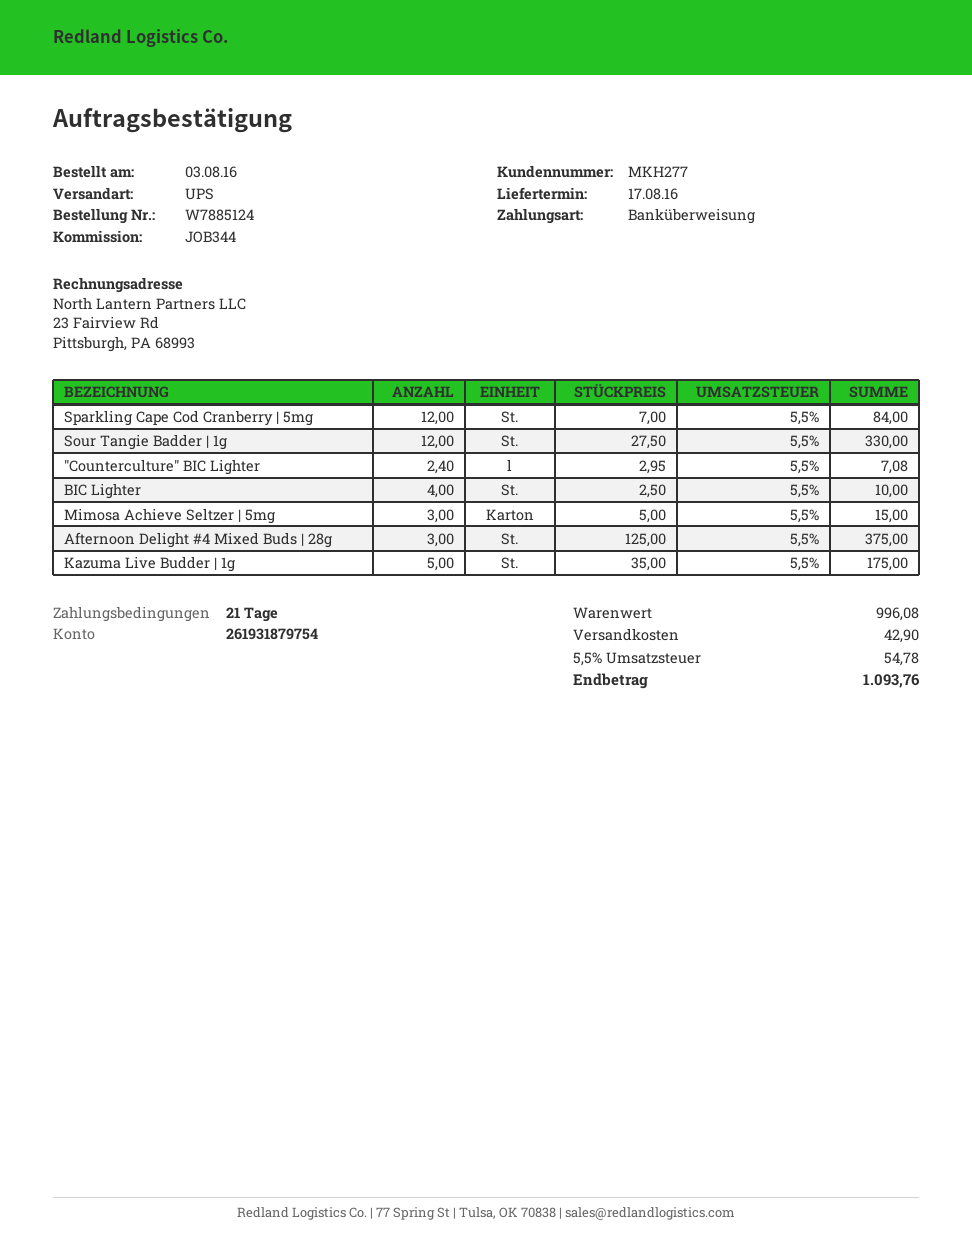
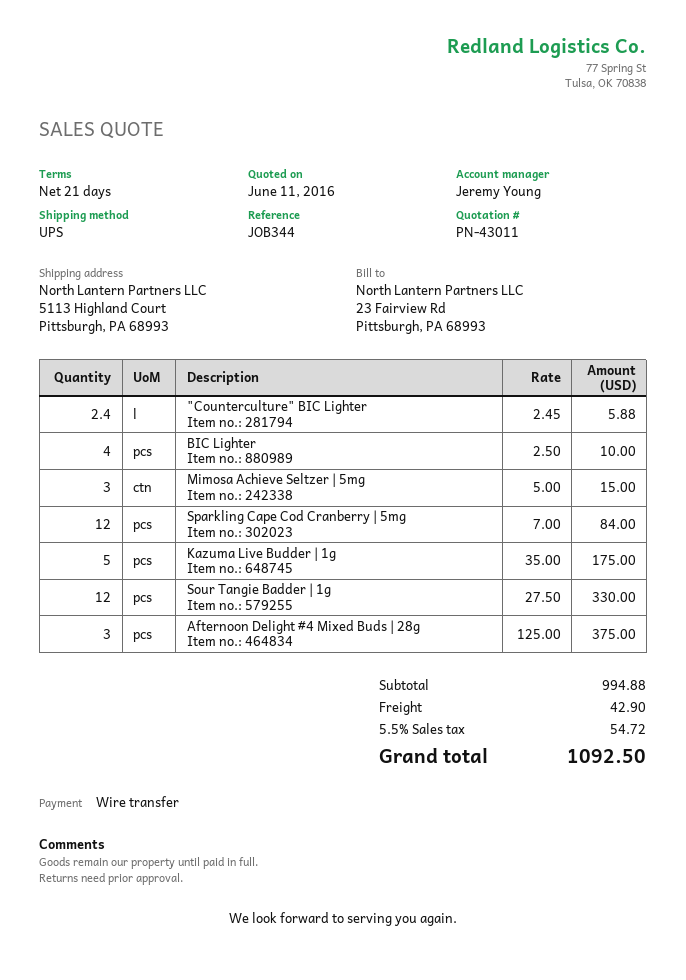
"Counterculture" BIC Lighter: 2.4 x 2.95 = 7.08 -> 2.4 x 2.45 = 5.88
subtotal: 996.08 -> 994.88
tax: 5.5% = 54.78 -> 5.5% = 54.72
total: 1093.76 -> 1092.50

